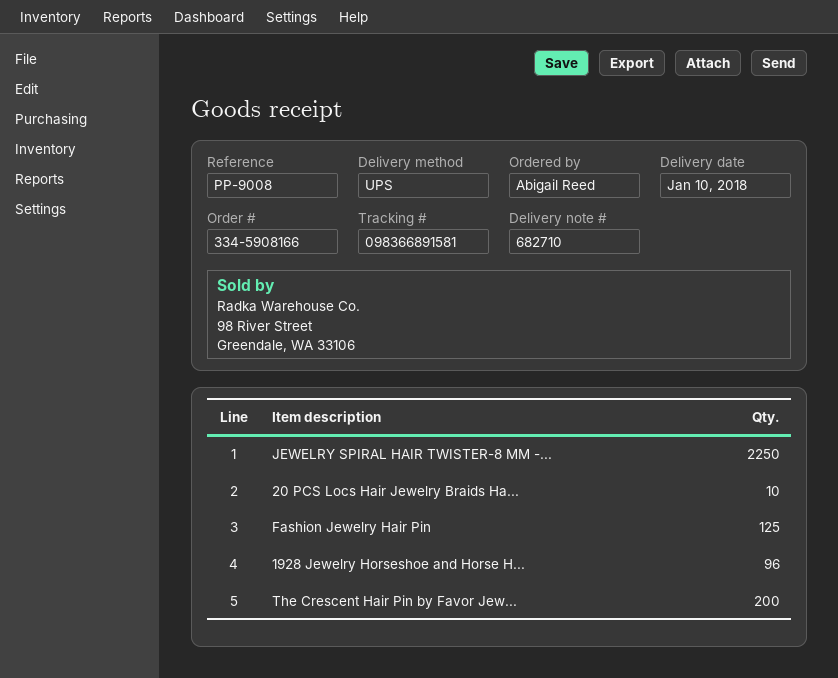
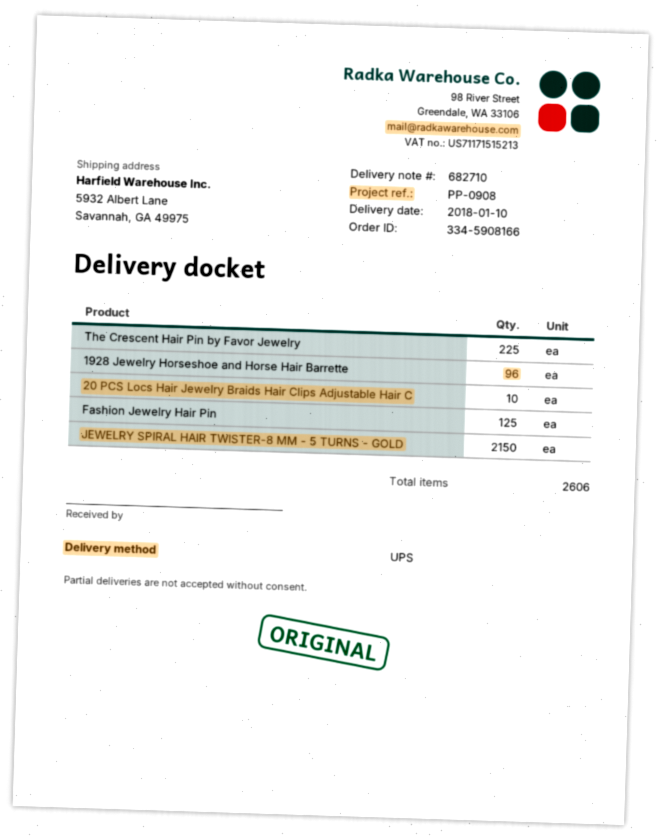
reference: PP-9008 -> PP-0908
JEWELRY SPIRAL HAIR TWISTER-8 MM -...: 2250 -> 2150
The Crescent Hair Pin by Favor Jew...: 200 -> 225

